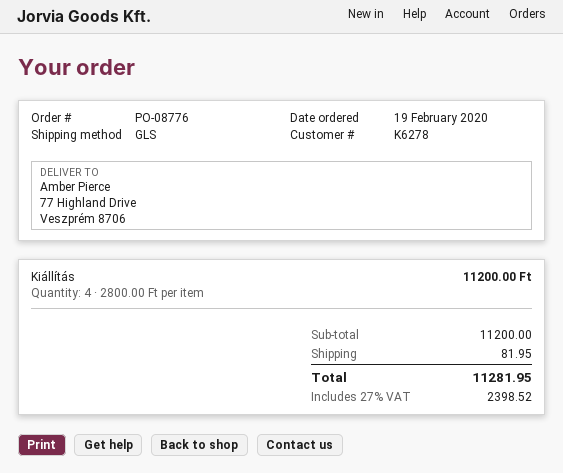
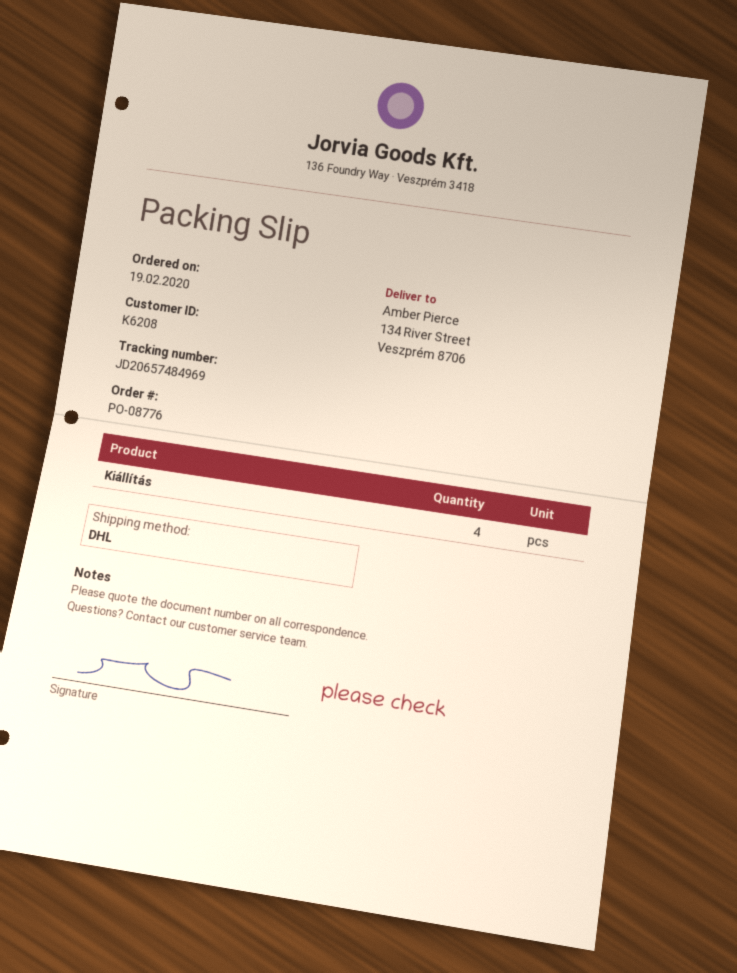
customer number: K6278 -> K6208
shipping method: GLS -> DHL
ship to: 77 Highland Drive, Veszprém 8706 -> 134 River Street, Veszprém 8706

